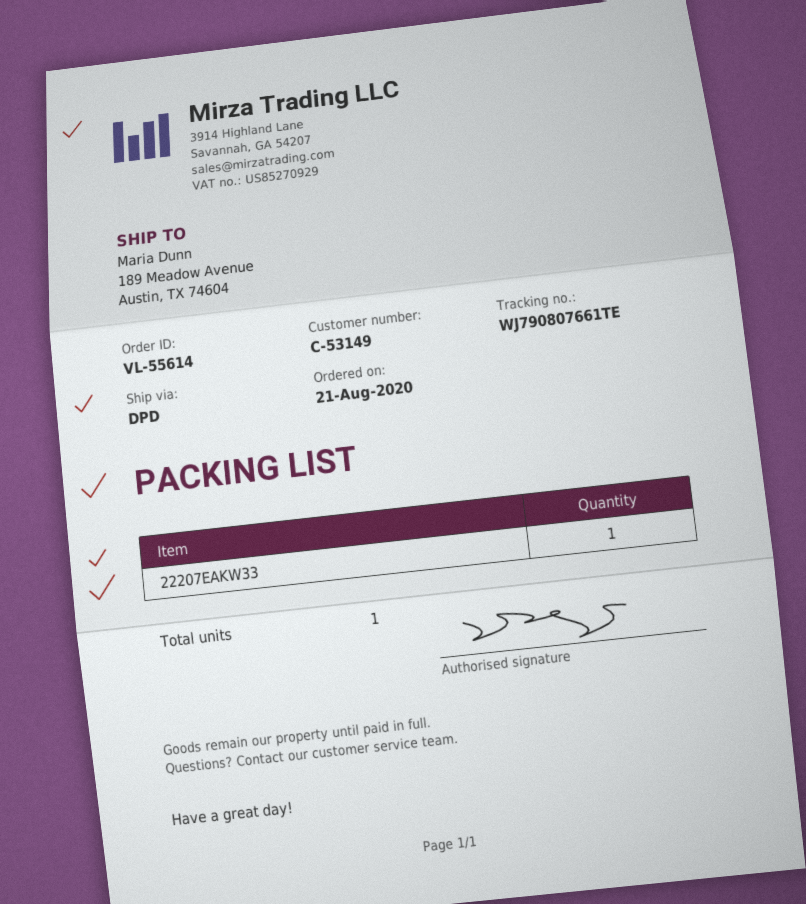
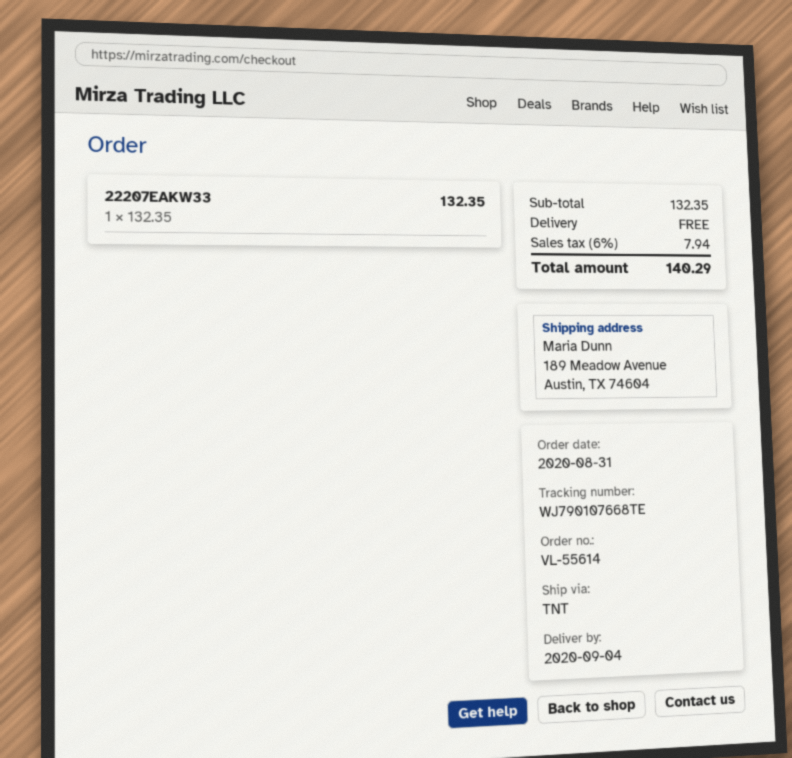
order date: 2020-08-21 -> 2020-08-31
shipping method: DPD -> TNT
tracking number: WJ790807661TE -> WJ790107668TE

